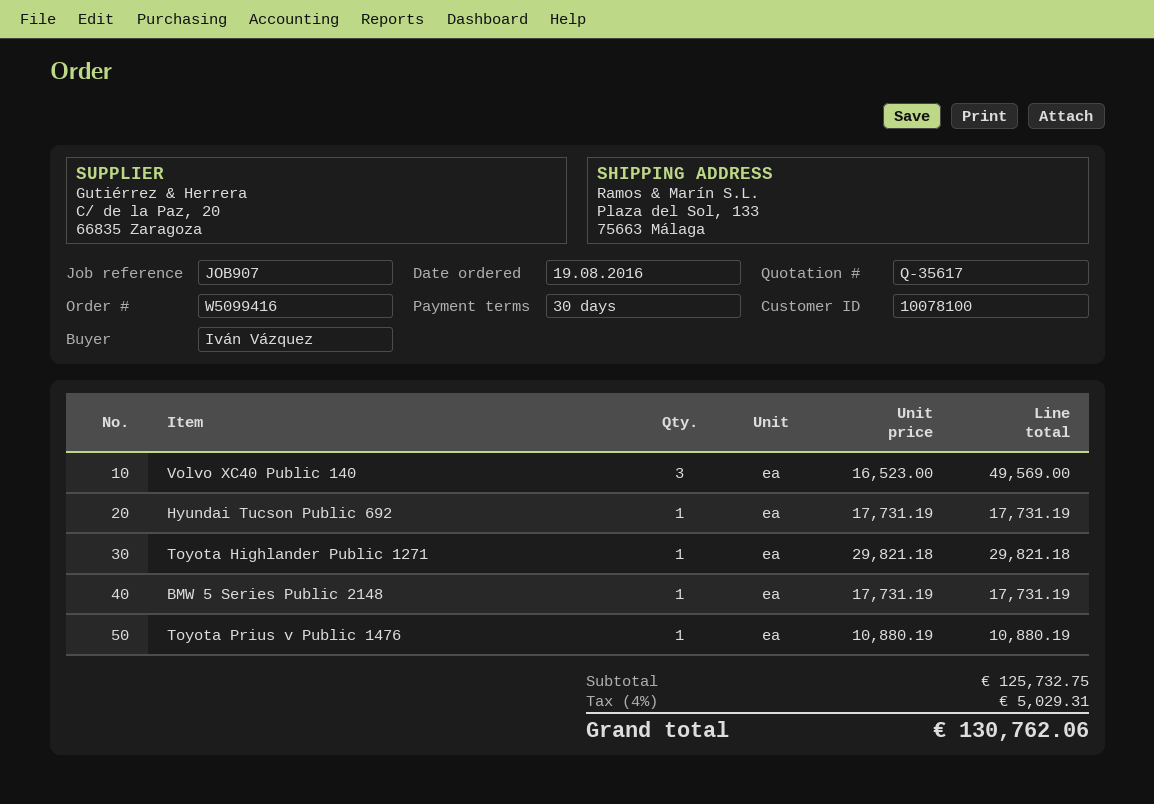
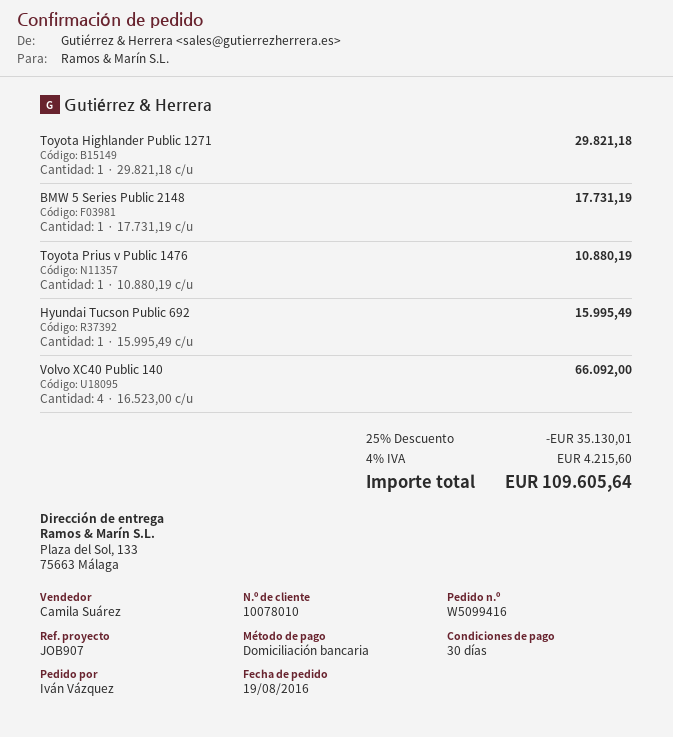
customer number: 10078100 -> 10078010
Volvo XC40 Public 140: 3 x 16523.00 = 49569.00 -> 4 x 16523.00 = 66092.00
Hyundai Tucson Public 692: 1 x 17731.19 = 17731.19 -> 1 x 15995.49 = 15995.49
discount: none -> 25% = 35130.01
tax: 4% = 5029.31 -> 4% = 4215.60
total: 130762.06 -> 109605.64

